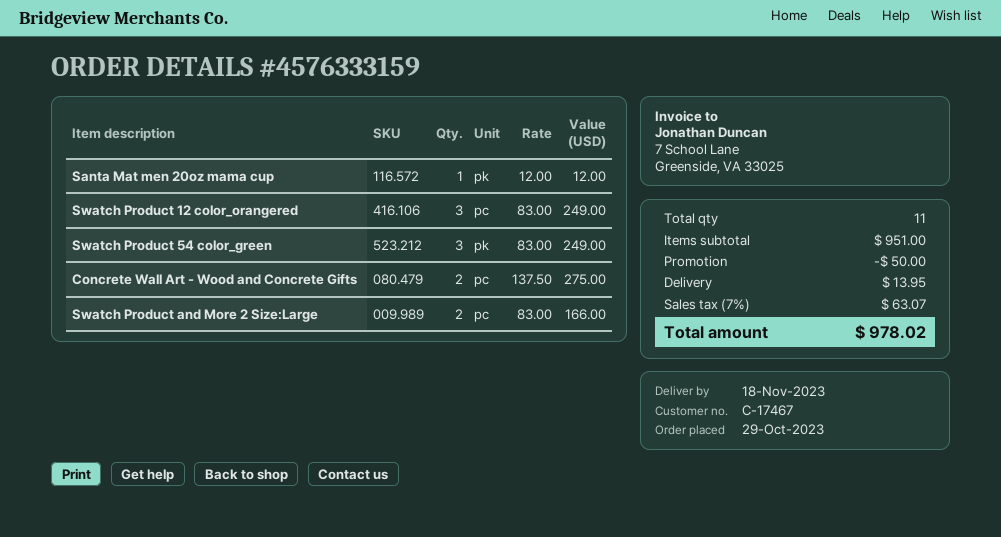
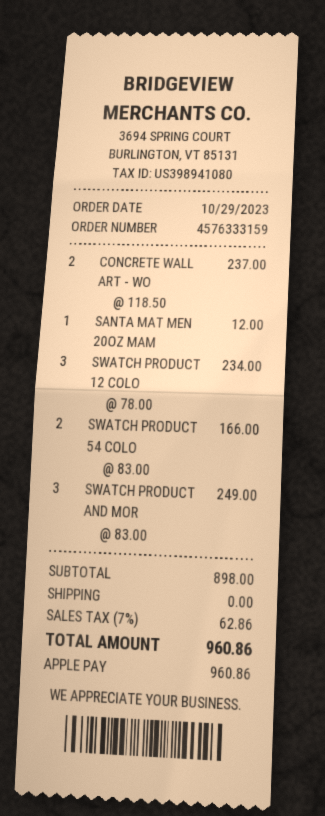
Swatch Product 12 color_orangered: 3 x 83.00 = 249.00 -> 3 x 78.00 = 234.00
Swatch Product 54 color_green: 3 x 83.00 = 249.00 -> 2 x 83.00 = 166.00
Concrete Wall Art - Wood and Concrete Gifts: 2 x 137.50 = 275.00 -> 2 x 118.50 = 237.00
Swatch Product and More 2 Size:Large: 2 x 83.00 = 166.00 -> 3 x 83.00 = 249.00
subtotal: 951.00 -> 898.00
discount: 50.00 -> none
shipping: 13.95 -> 0.00
tax: 7% = 63.07 -> 7% = 62.86
total: 978.02 -> 960.86

